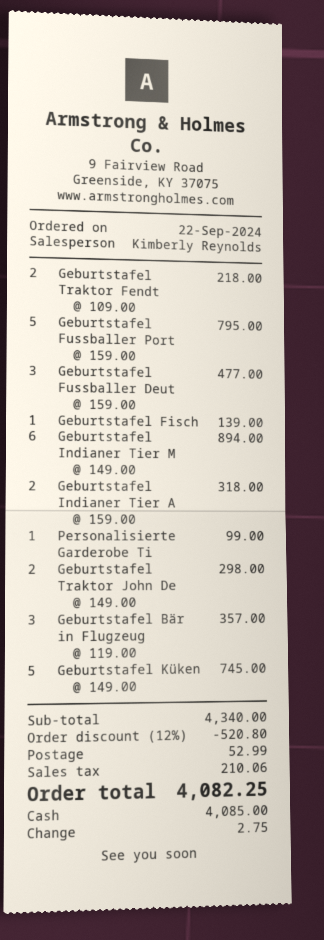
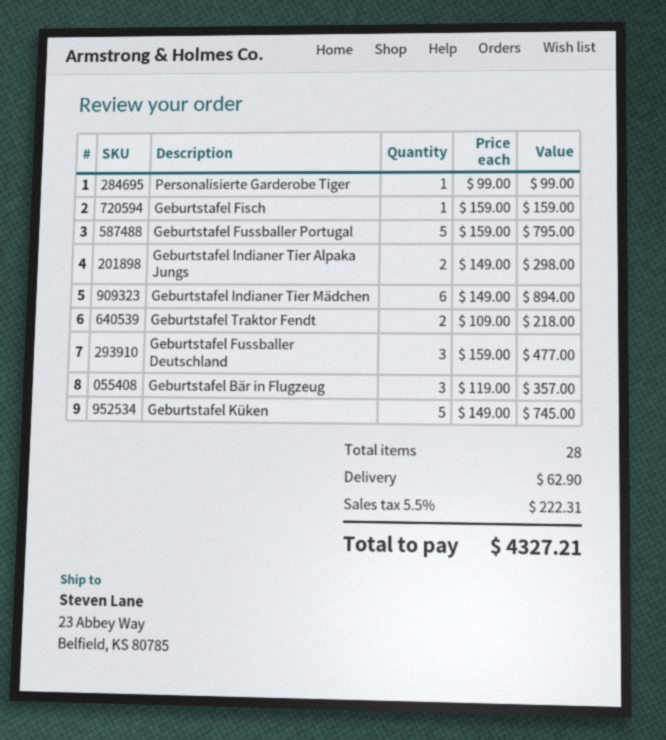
Geburtstafel Fisch: 1 x 139.00 = 139.00 -> 1 x 159.00 = 159.00
Geburtstafel Indianer Tier A: 2 x 159.00 = 318.00 -> 2 x 149.00 = 298.00
Geburtstafel Traktor John De: 2 x 149.00 = 298.00 -> none
discount: 12% = 520.80 -> none
shipping: 52.99 -> 62.90
tax: 210.06 -> 222.31
total: 4082.25 -> 4327.21

